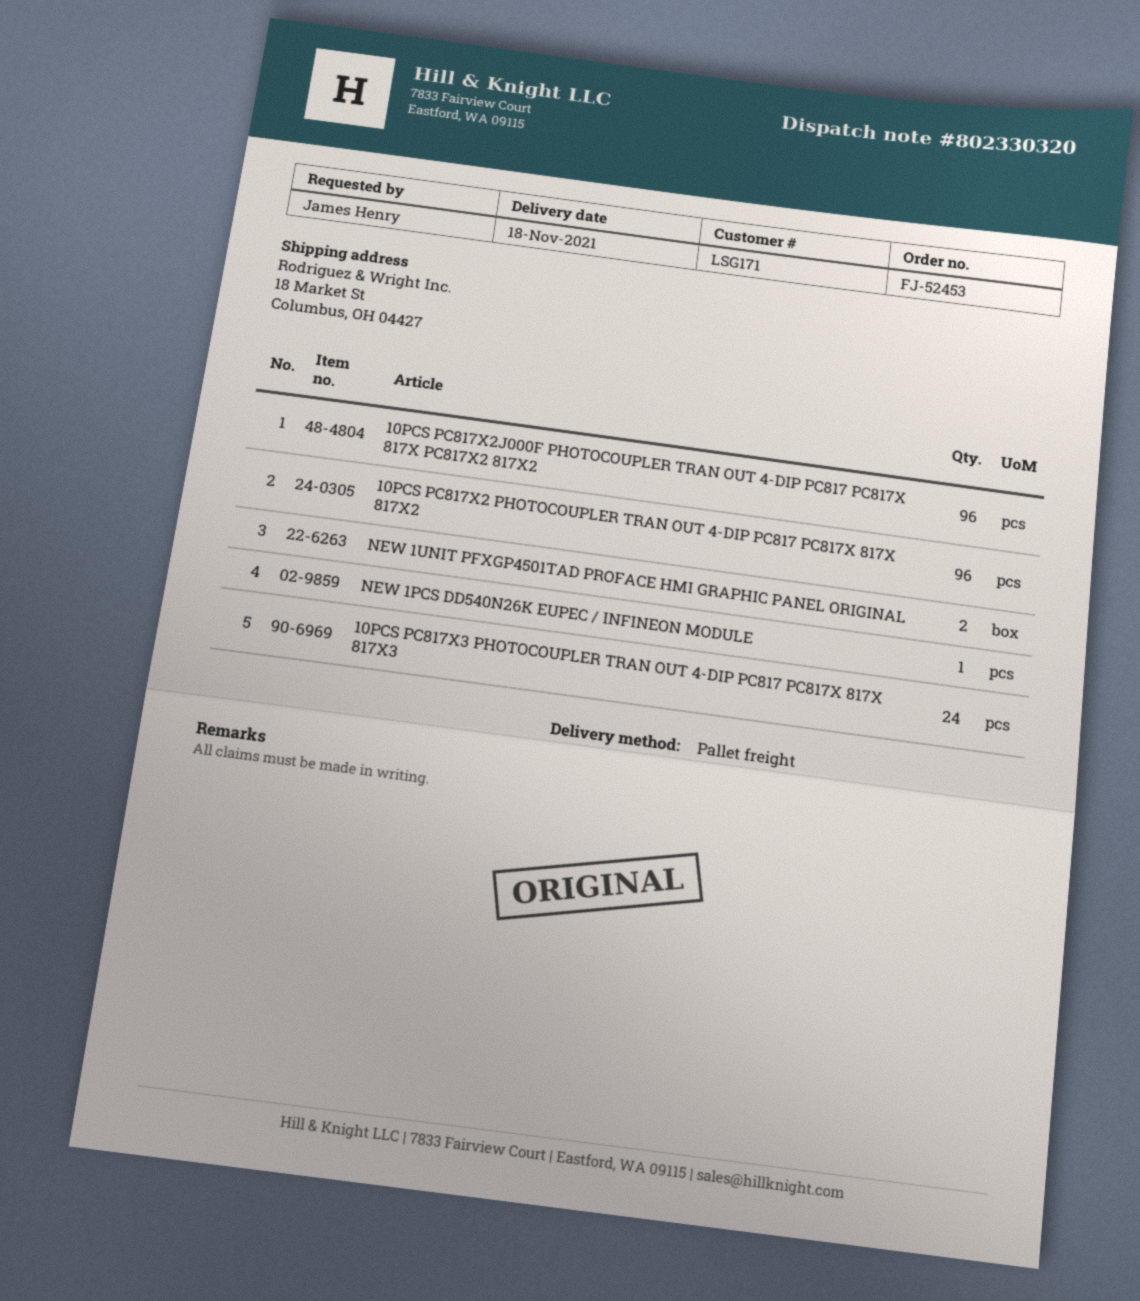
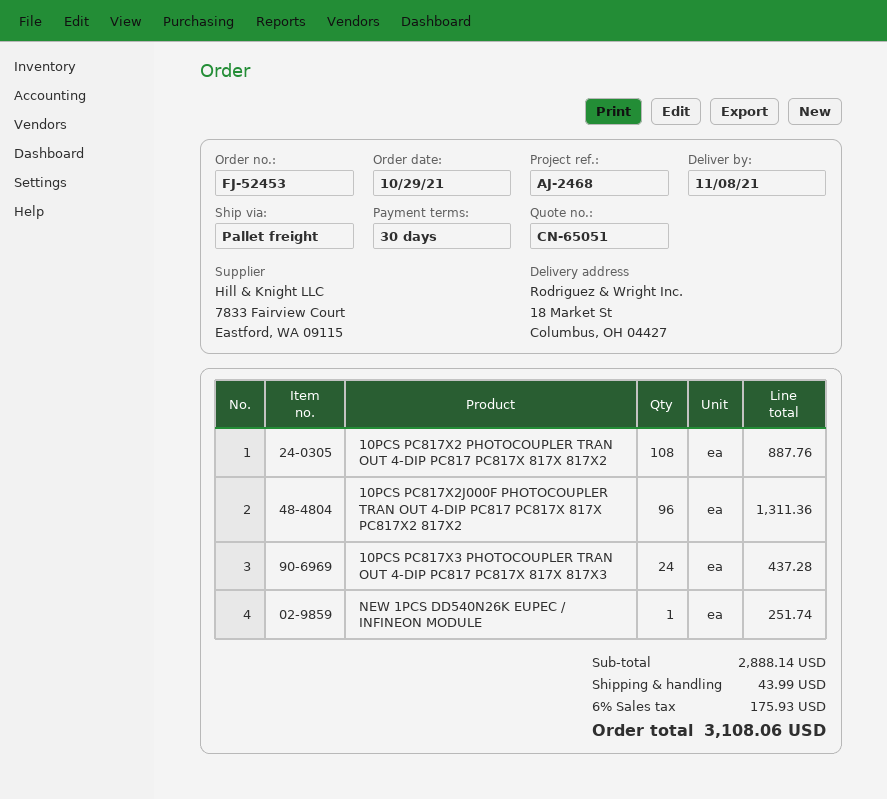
delivery date: 2021-11-18 -> 2021-11-08
10PCS PC817X2 PHOTOCOUPLER TRAN OUT 4-DIP PC817 PC817X 817X 817X2: 96 -> 108
NEW 1UNIT PFXGP4501TAD PROFACE HMI GRAPHIC PANEL ORIGINAL: 2 -> none

